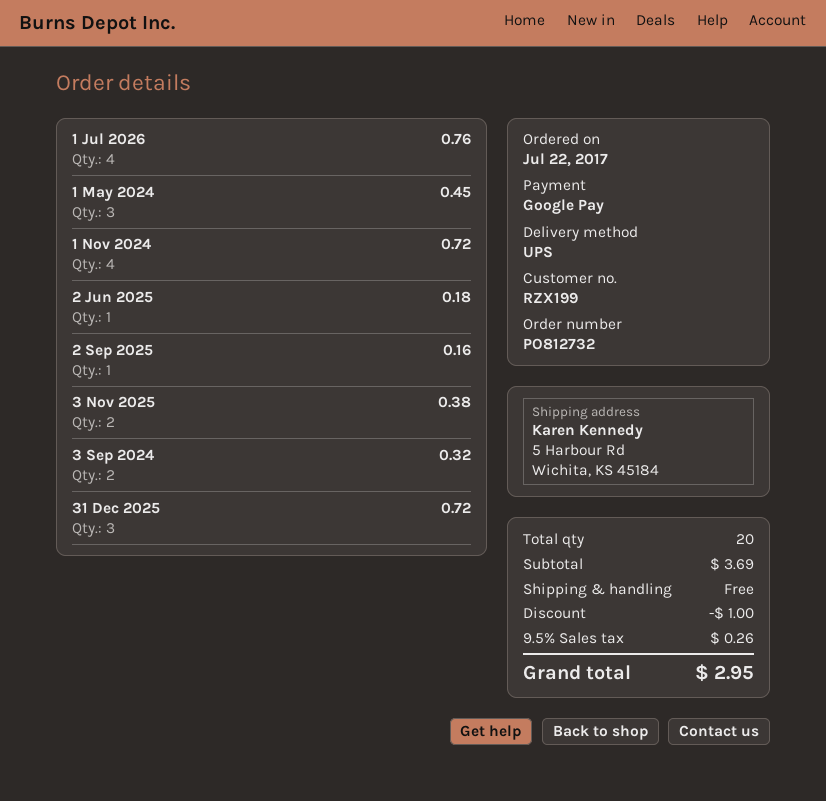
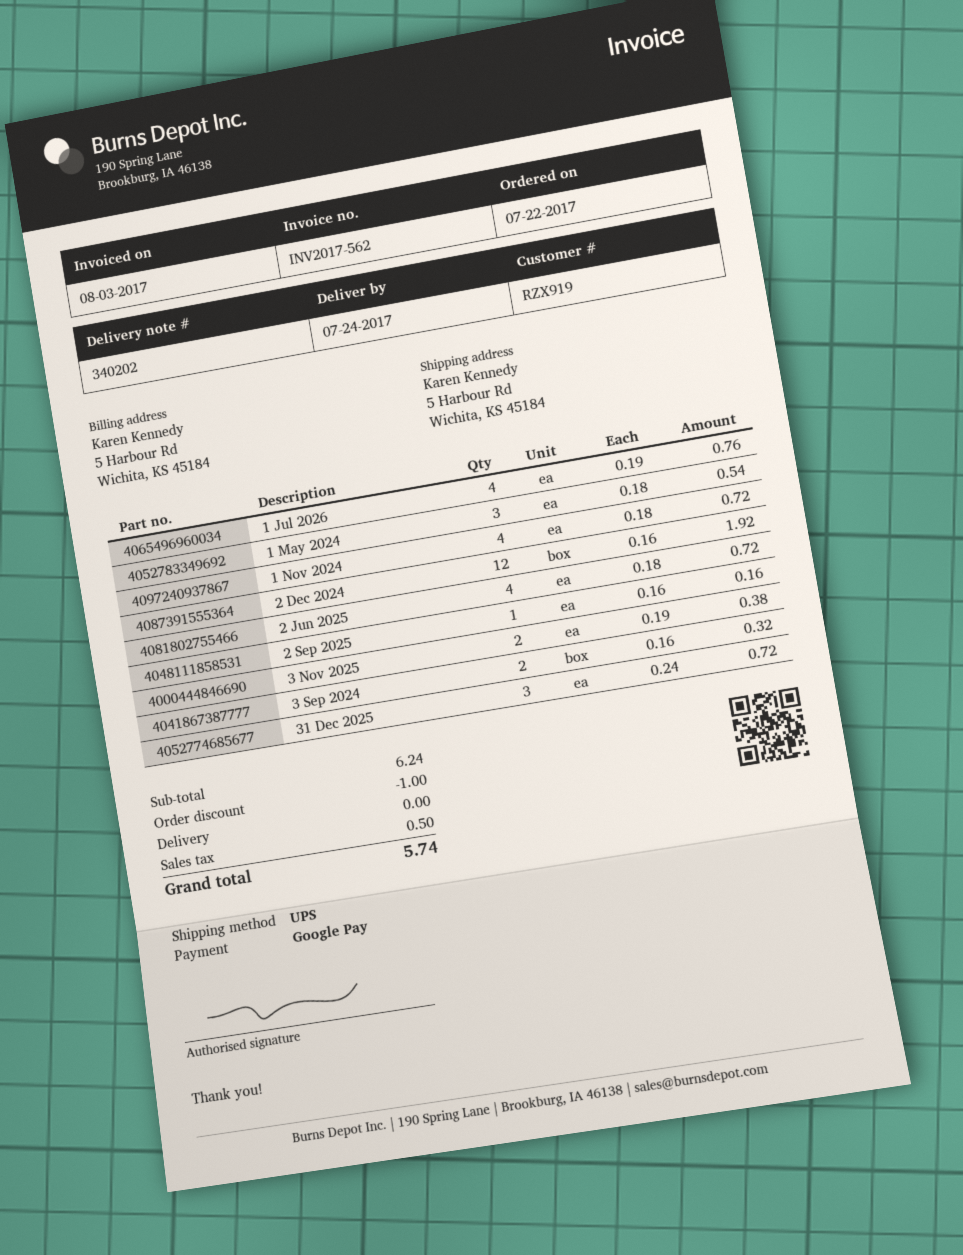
customer number: RZX199 -> RZX919
1 May 2024: 3 for 0.45 -> 3 for 0.54
2 Jun 2025: 1 for 0.18 -> 4 for 0.72
2 Dec 2024: none -> 12 for 1.92
subtotal: 3.69 -> 6.24
tax: 0.26 -> 0.50
total: 2.95 -> 5.74

